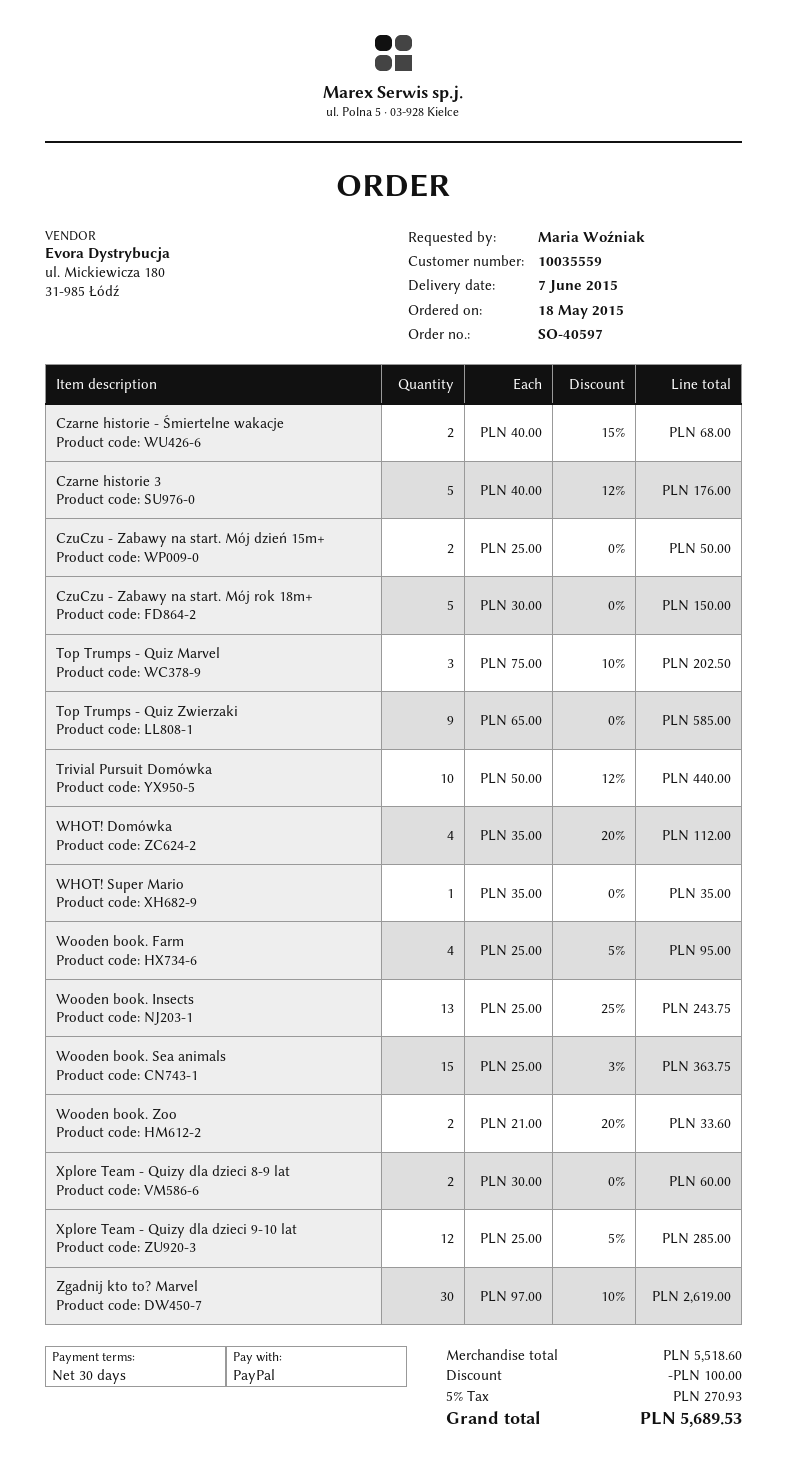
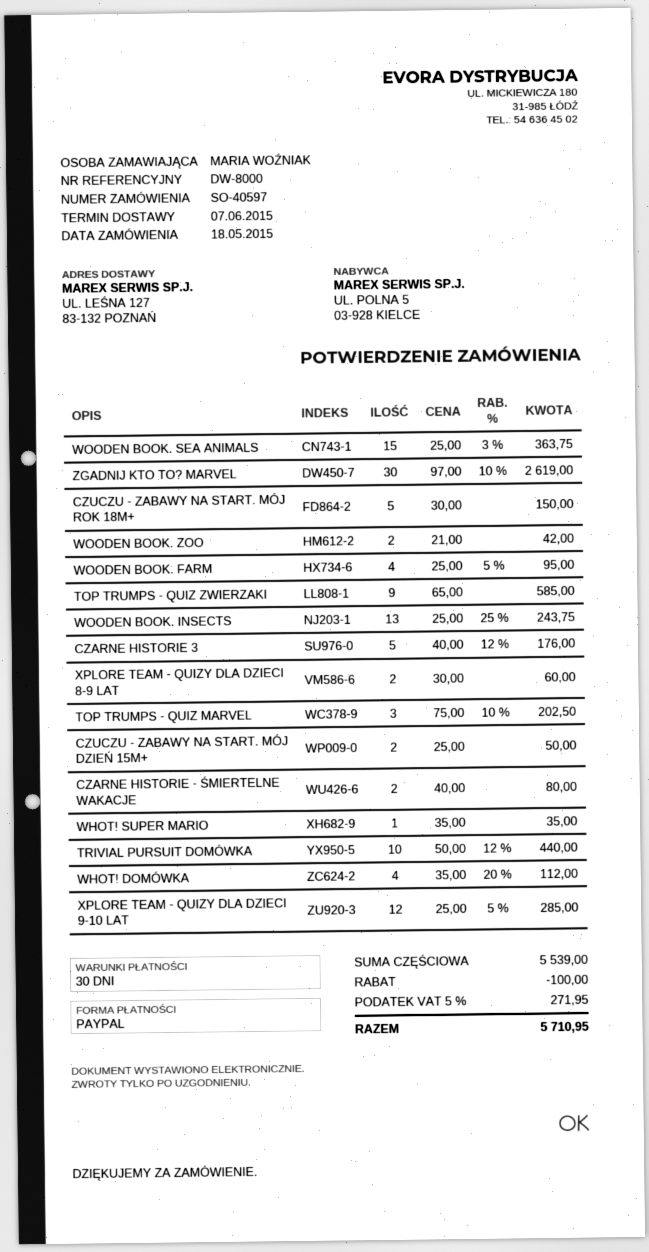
Czarne historie - Śmiertelne wakacje: 2 x 40.00 - 15% = 68.00 -> 2 x 40.00 = 80.00
Wooden book. Zoo: 2 x 21.00 - 20% = 33.60 -> 2 x 21.00 = 42.00
subtotal: 5518.60 -> 5539.00
tax: 5% = 270.93 -> 5% = 271.95
total: 5689.53 -> 5710.95

